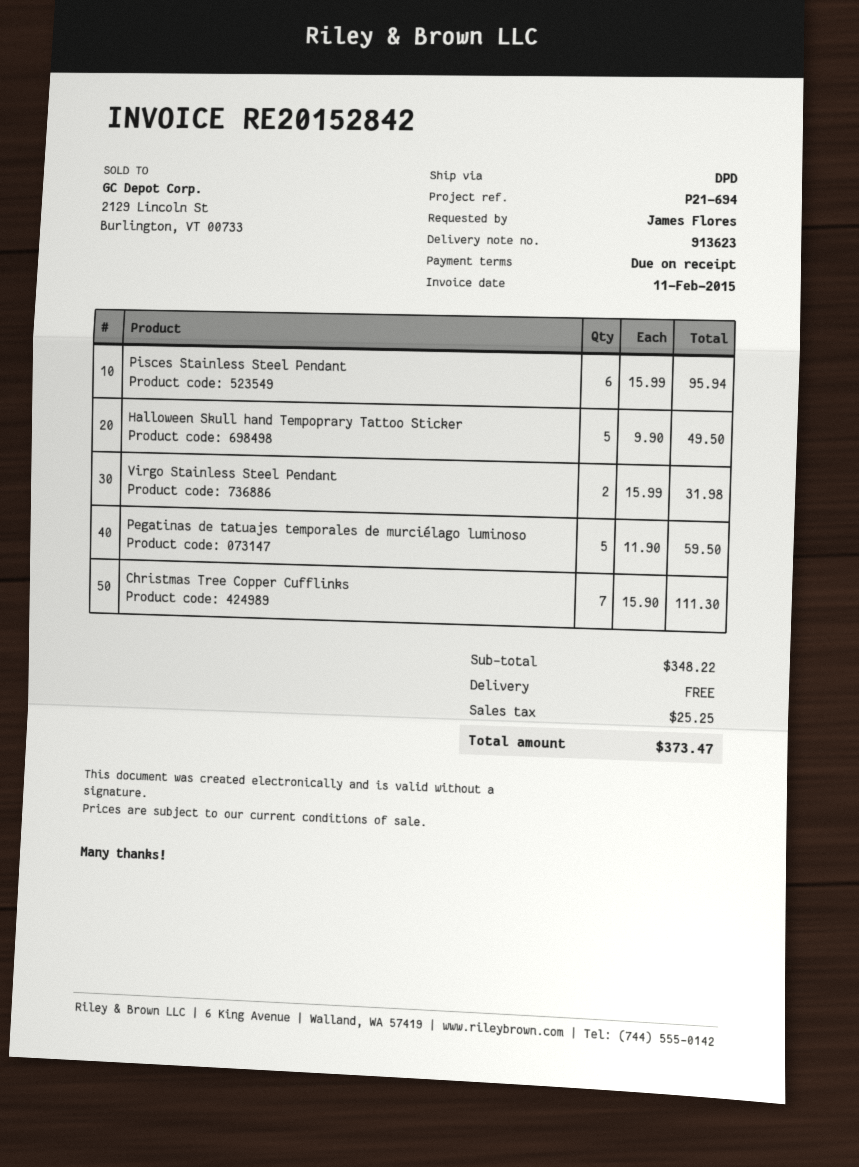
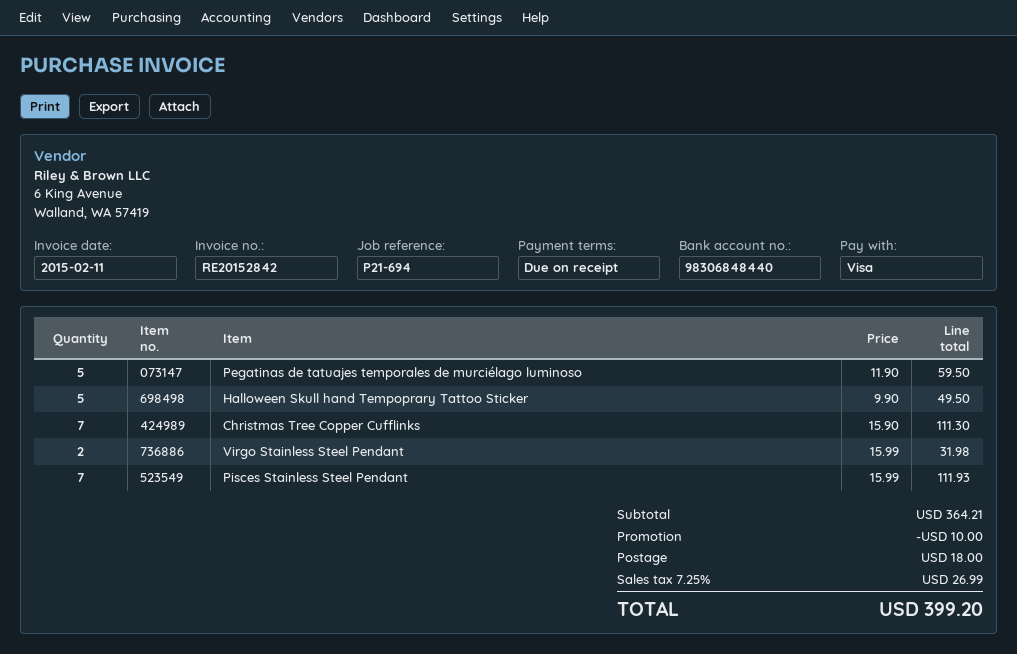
Pisces Stainless Steel Pendant: 6 x 15.99 = 95.94 -> 7 x 15.99 = 111.93
subtotal: 348.22 -> 364.21
discount: none -> 10.00
shipping: 0.00 -> 18.00
tax: 25.25 -> 26.99
total: 373.47 -> 399.20

